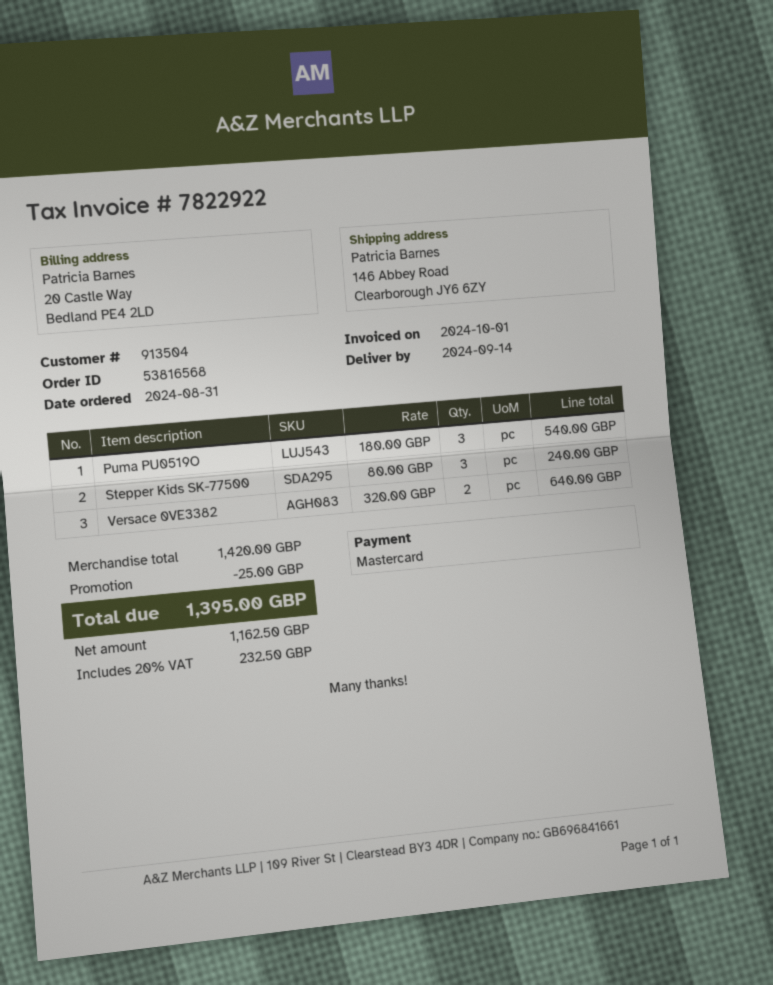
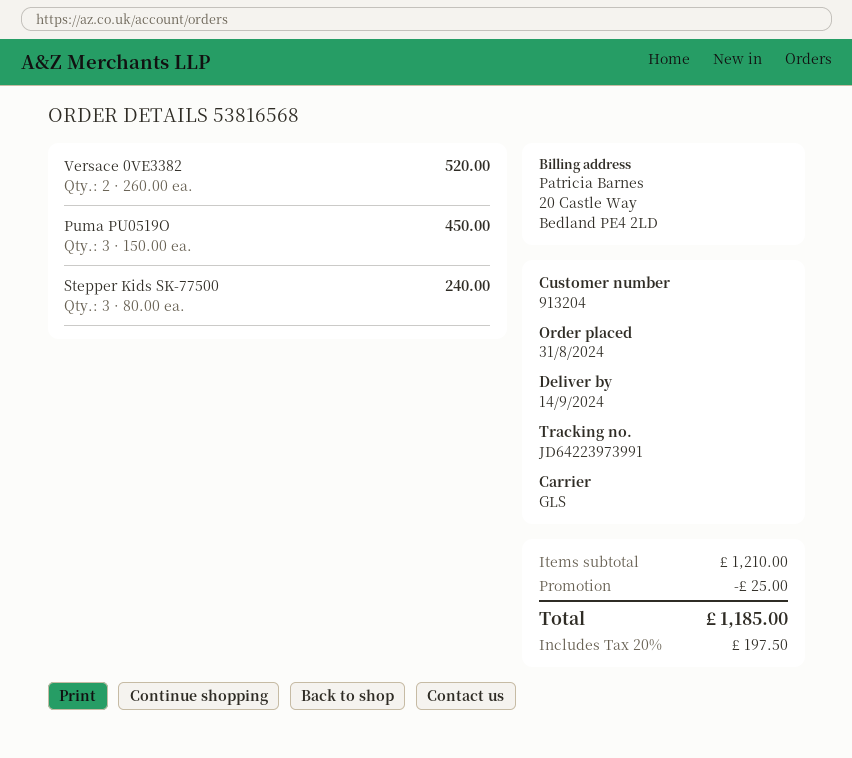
customer number: 913504 -> 913204
Puma PU0519O: 3 x 180.00 = 540.00 -> 3 x 150.00 = 450.00
Versace 0VE3382: 2 x 320.00 = 640.00 -> 2 x 260.00 = 520.00
subtotal: 1420.00 -> 1210.00
tax: 20% = 232.50 -> 20% = 197.50
total: 1395.00 -> 1185.00

